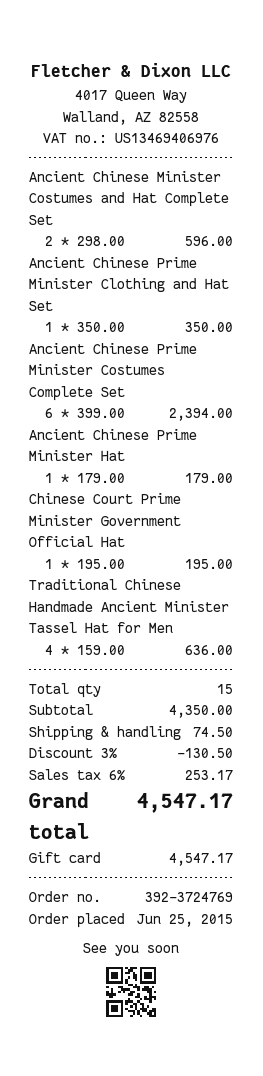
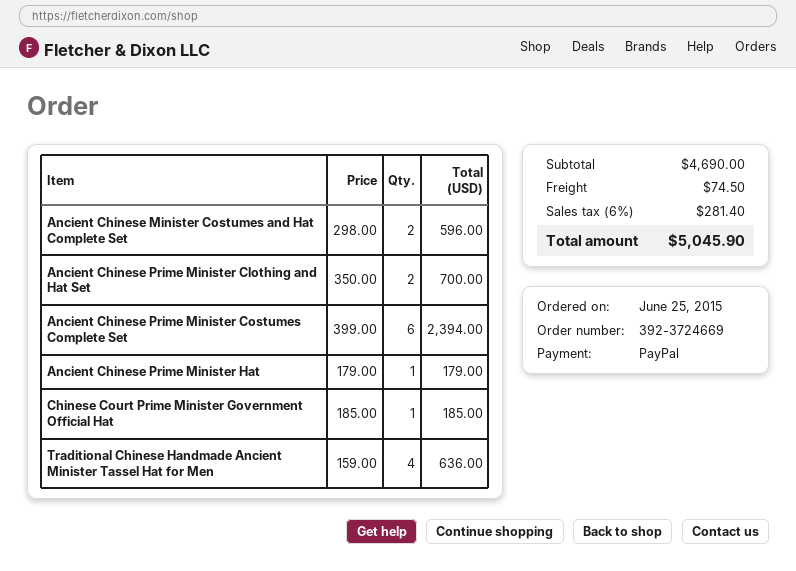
order number: 392-3724769 -> 392-3724669
payment method: gift card -> PayPal
Ancient Chinese Prime Minister Clothing and Hat Set: 1 x 350.00 = 350.00 -> 2 x 350.00 = 700.00
Chinese Court Prime Minister Government Official Hat: 1 x 195.00 = 195.00 -> 1 x 185.00 = 185.00
subtotal: 4350.00 -> 4690.00
discount: 3% = 130.50 -> none
tax: 6% = 253.17 -> 6% = 281.40
total: 4547.17 -> 5045.90

